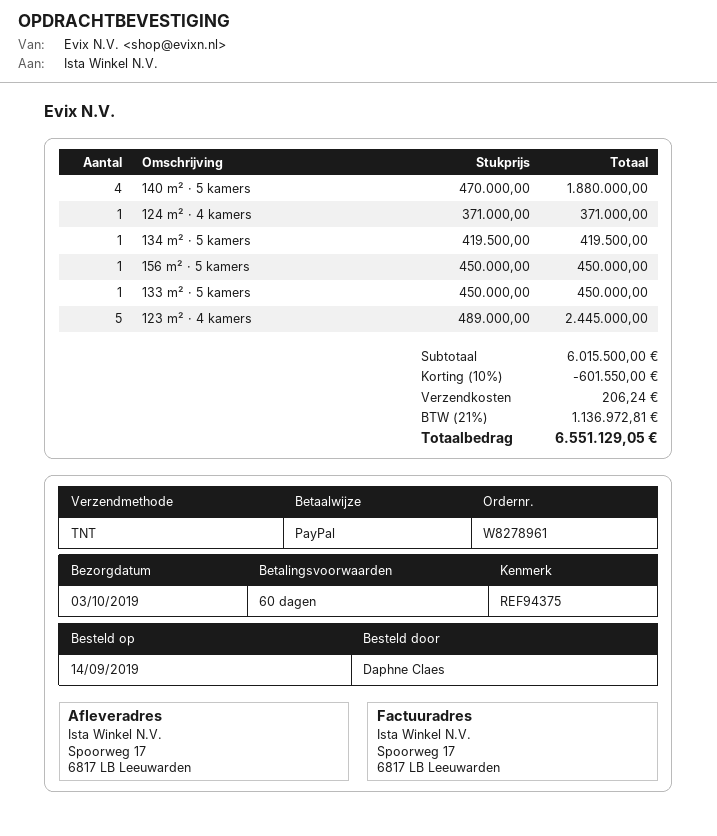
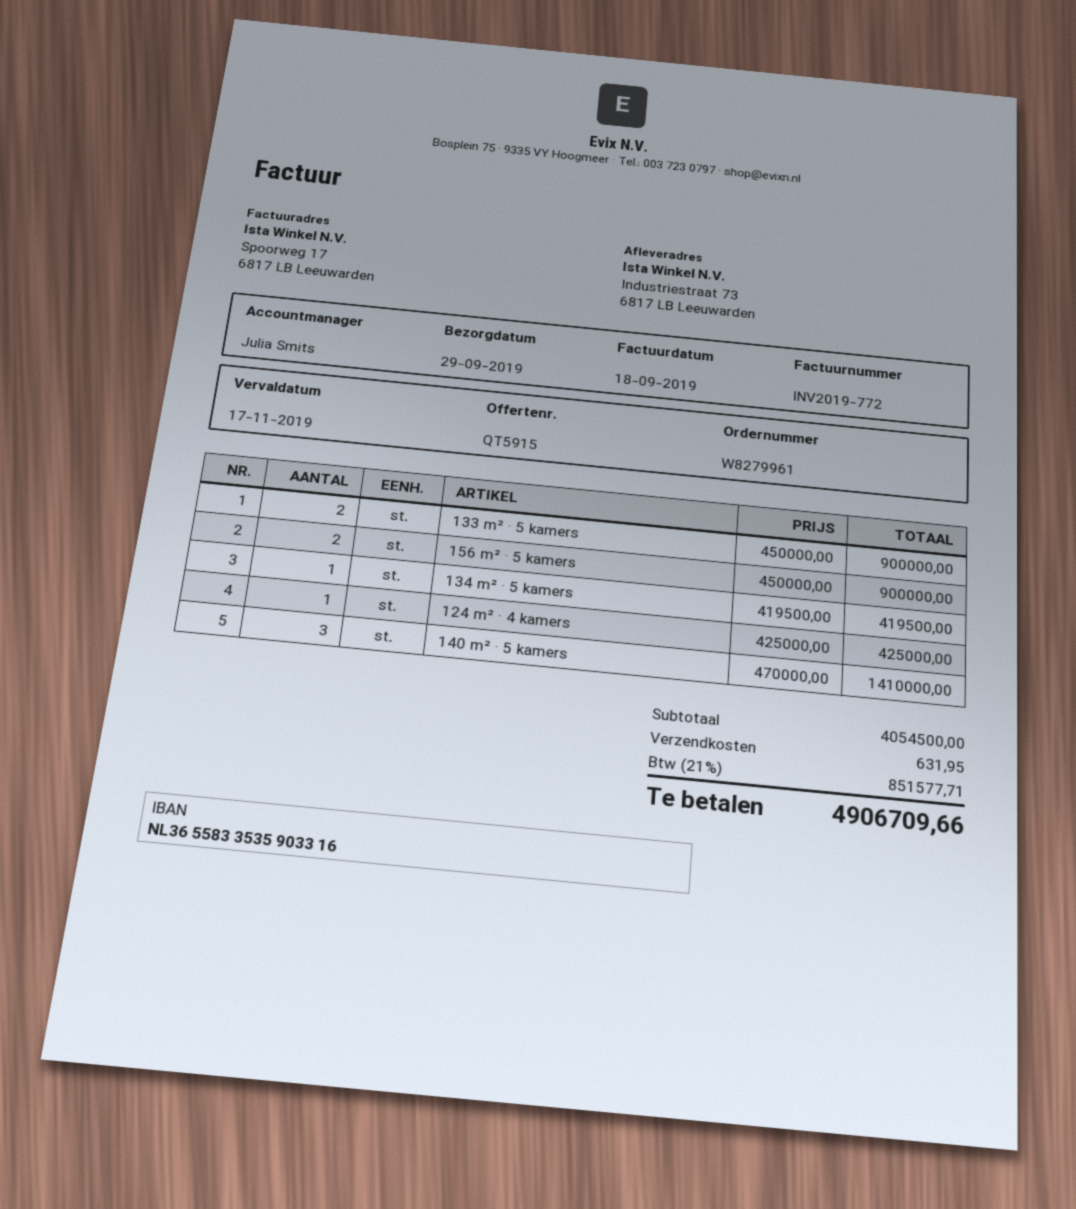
order number: W8278961 -> W8279961
delivery date: 2019-10-03 -> 2019-09-29
ship to: Spoorweg 17, 6817 LB Leeuwarden -> Industriestraat 73, 6817 LB Leeuwarden
140 m² · 5 kamers: 4 x 470000.00 = 1880000.00 -> 3 x 470000.00 = 1410000.00
124 m² · 4 kamers: 1 x 371000.00 = 371000.00 -> 1 x 425000.00 = 425000.00
156 m² · 5 kamers: 1 x 450000.00 = 450000.00 -> 2 x 450000.00 = 900000.00
133 m² · 5 kamers: 1 x 450000.00 = 450000.00 -> 2 x 450000.00 = 900000.00
123 m² · 4 kamers: 5 x 489000.00 = 2445000.00 -> none
subtotal: 6015500.00 -> 4054500.00
discount: 10% = 601550.00 -> none
shipping: 206.24 -> 631.95
tax: 21% = 1136972.81 -> 21% = 851577.71
total: 6551129.05 -> 4906709.66

